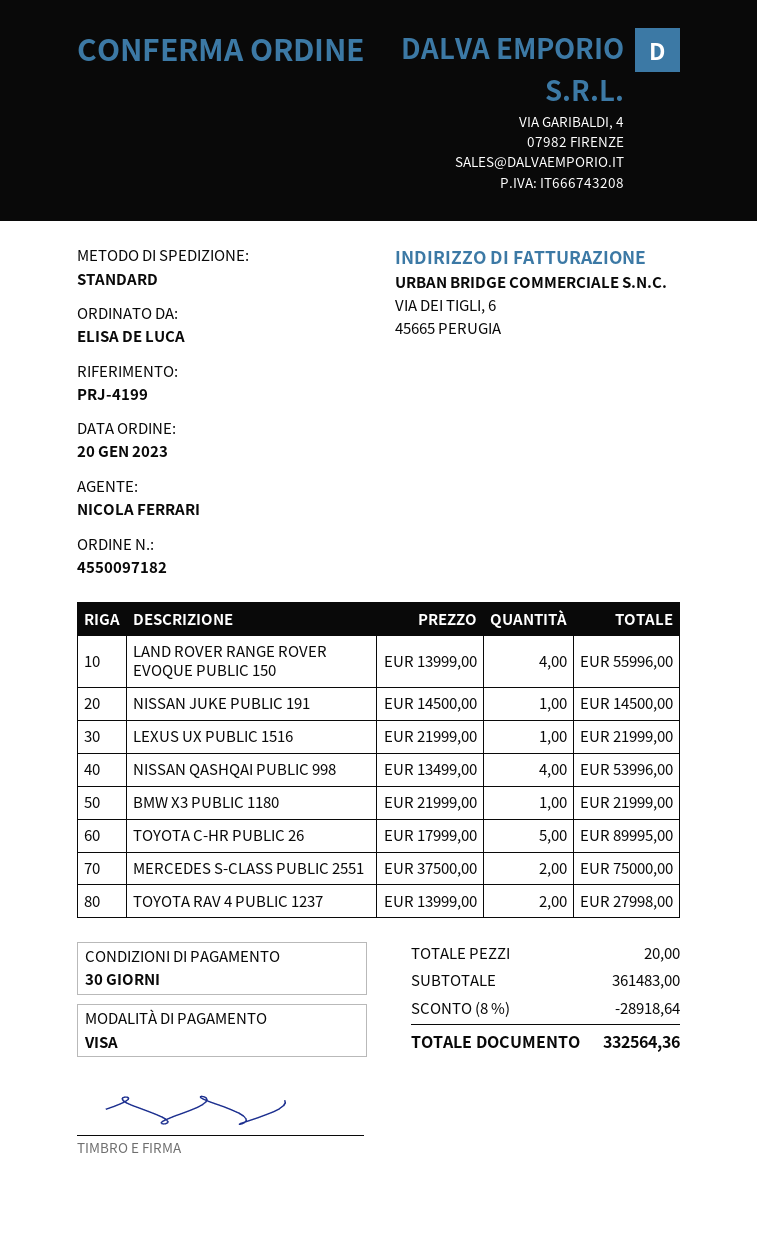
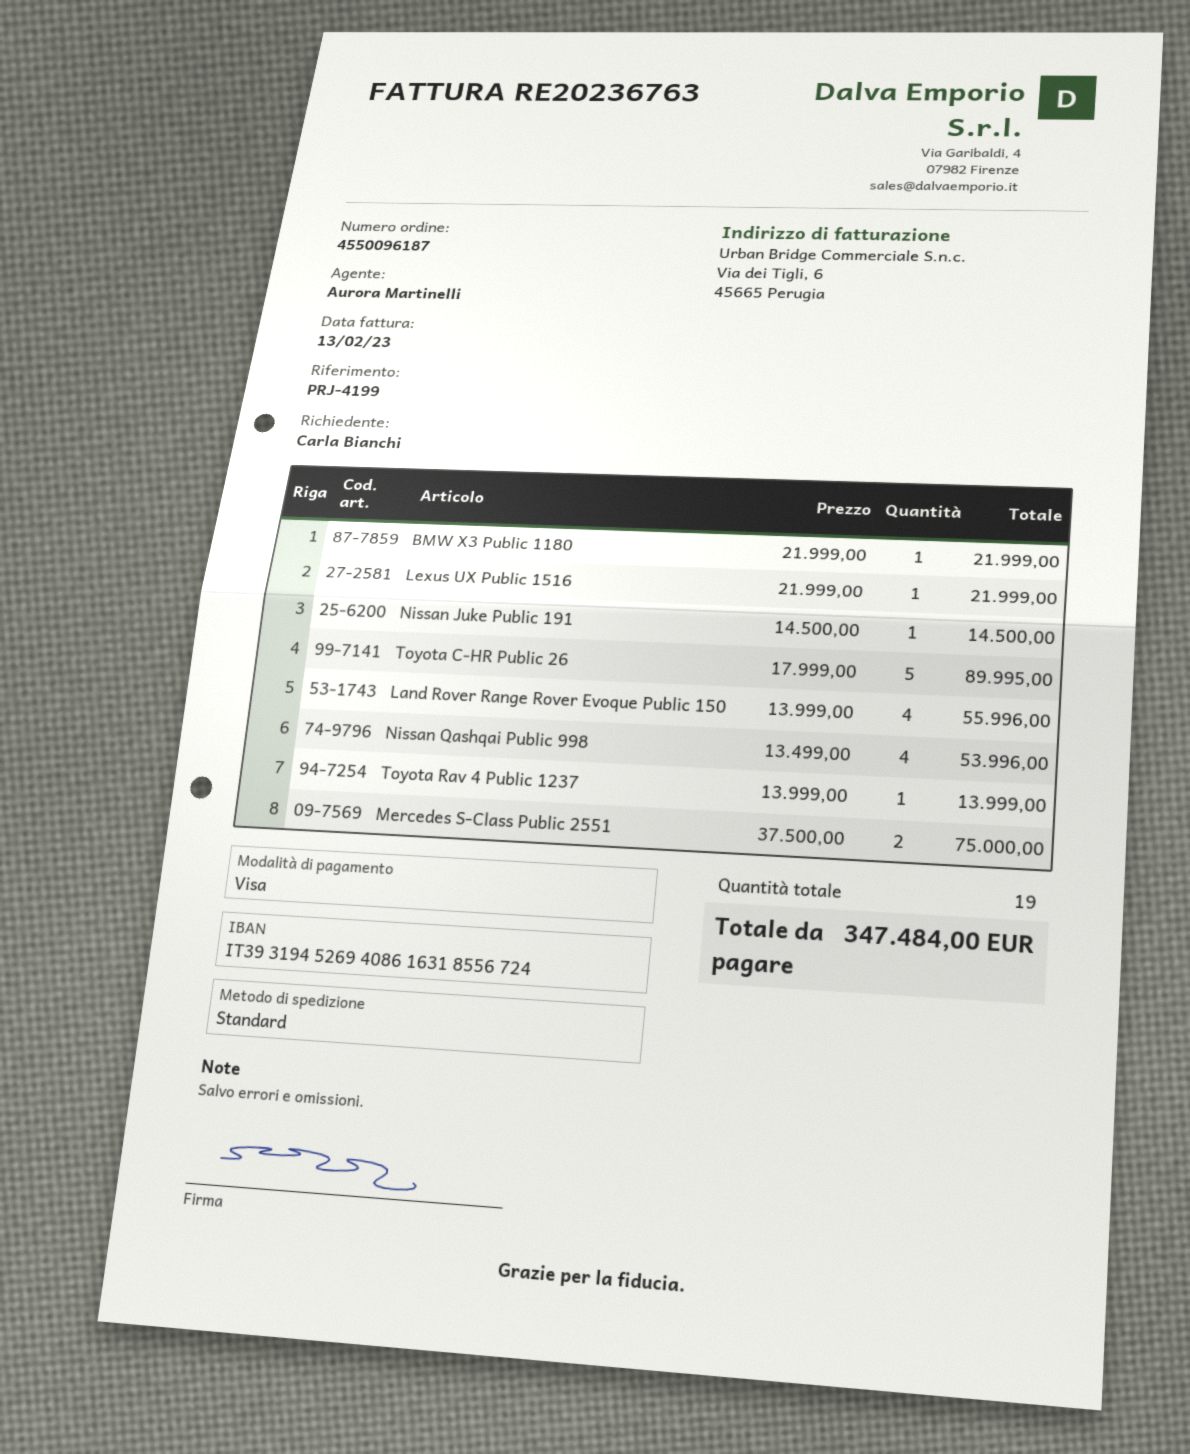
order number: 4550097182 -> 4550096187
ordered by: ELISA DE LUCA -> Carla Bianchi
sales rep: NICOLA FERRARI -> Aurora Martinelli
TOYOTA RAV 4 PUBLIC 1237: 2 x 13999.00 = 27998.00 -> 1 x 13999.00 = 13999.00
total quantity: 20 -> 19
discount: 8% = 28918.64 -> none
total: 332564.36 -> 347484.00

